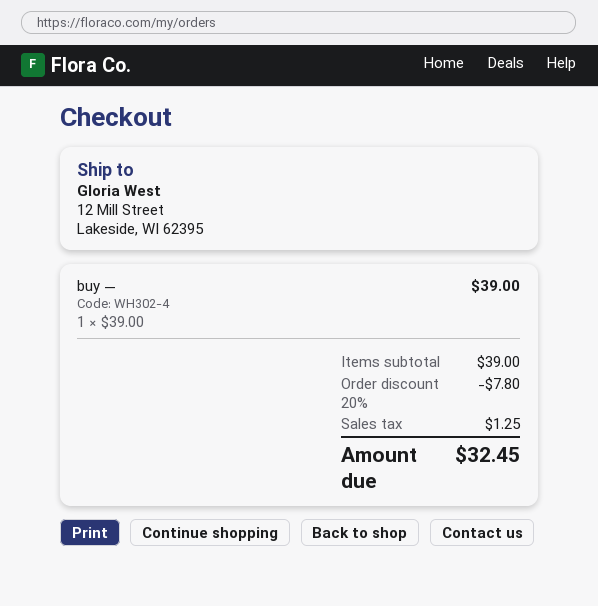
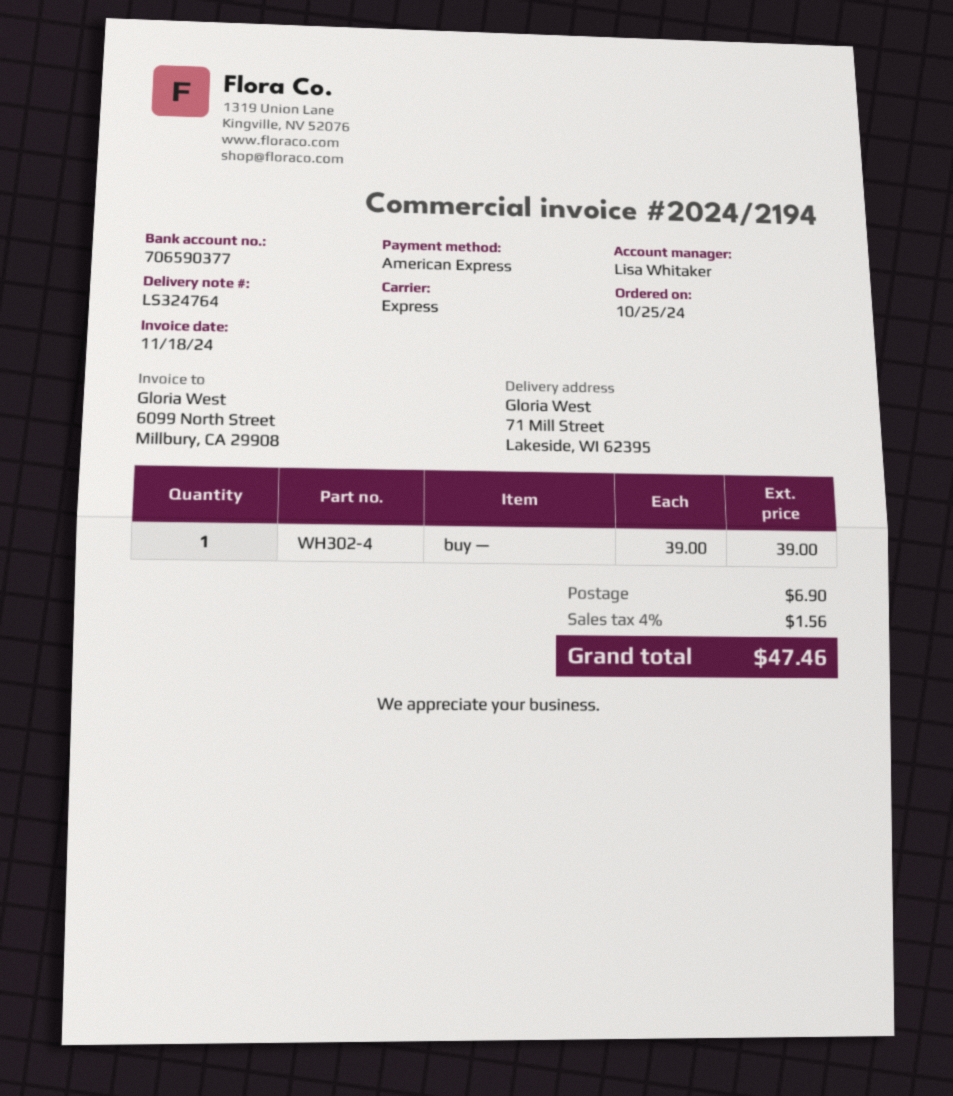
ship to: 12 Mill Street, Lakeside, WI 62395 -> 71 Mill Street, Lakeside, WI 62395
discount: 20% = 7.80 -> none
shipping: none -> 6.90
tax: 1.25 -> 1.56
total: 32.45 -> 47.46

